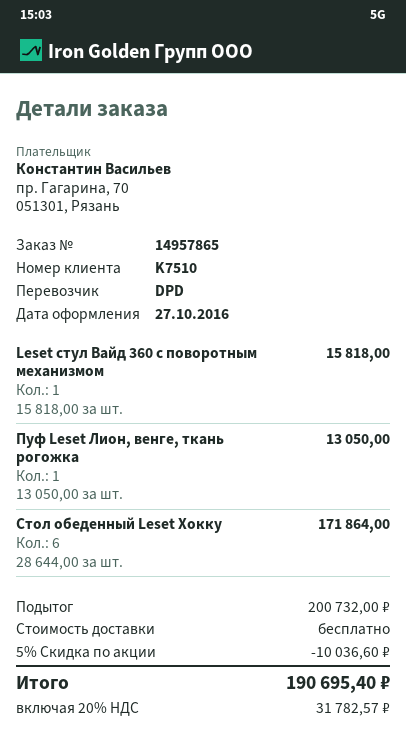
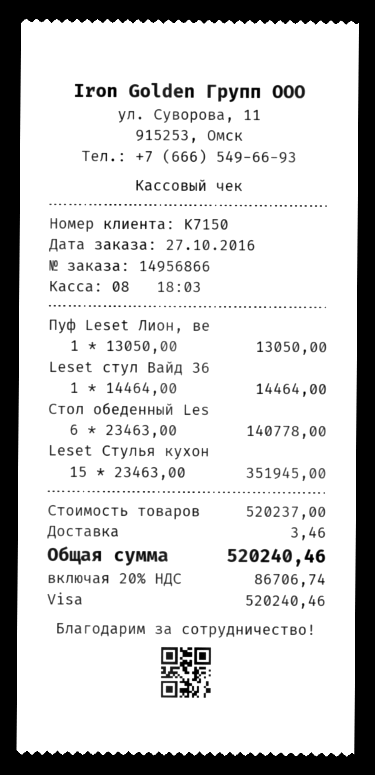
order number: 14957865 -> 14956866
customer number: K7510 -> K7150
Leset стул Вайд 360 с поворотным механизмом: 1 x 15818.00 = 15818.00 -> 1 x 14464.00 = 14464.00
Стол обеденный Leset Хокку: 6 x 28644.00 = 171864.00 -> 6 x 23463.00 = 140778.00
Leset Стулья кухон: none -> 15 x 23463.00 = 351945.00
subtotal: 200732.00 -> 520237.00
discount: 5% = 10036.60 -> none
shipping: 0.00 -> 3.46
tax: 20% = 31782.57 -> 20% = 86706.74
total: 190695.40 -> 520240.46

